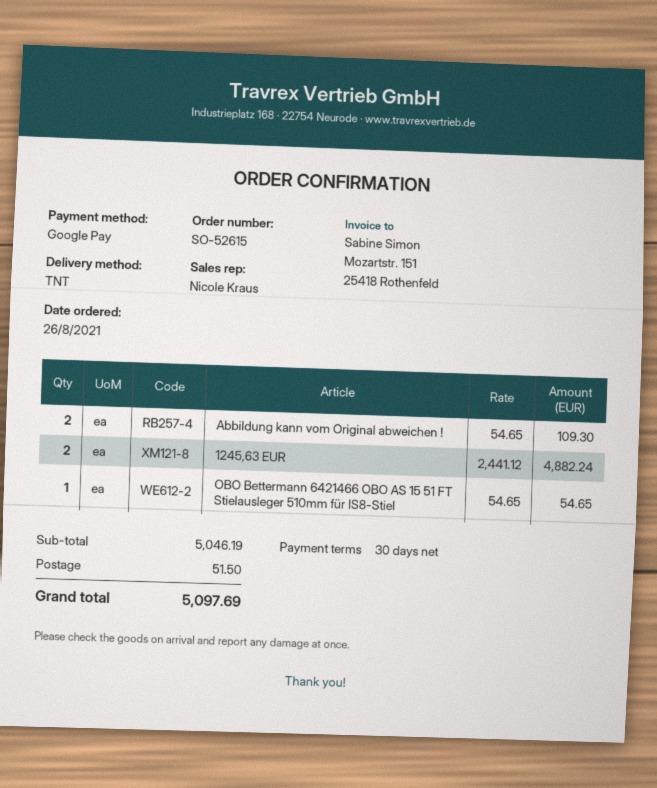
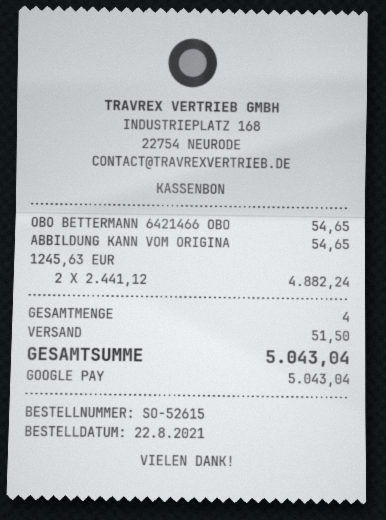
order date: 2021-08-26 -> 2021-08-22
Abbildung kann vom Original abweichen !: 2 x 54.65 = 109.30 -> 1 x 54.65 = 54.65
total: 5097.69 -> 5043.04

